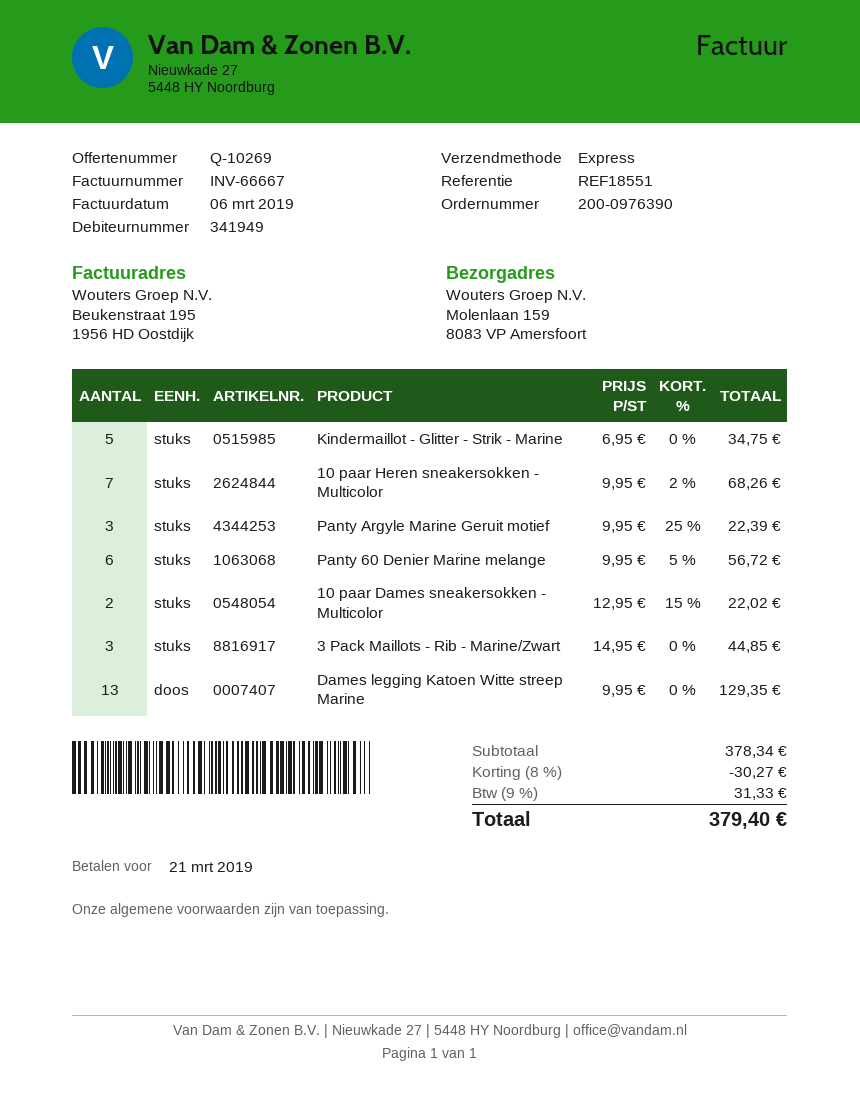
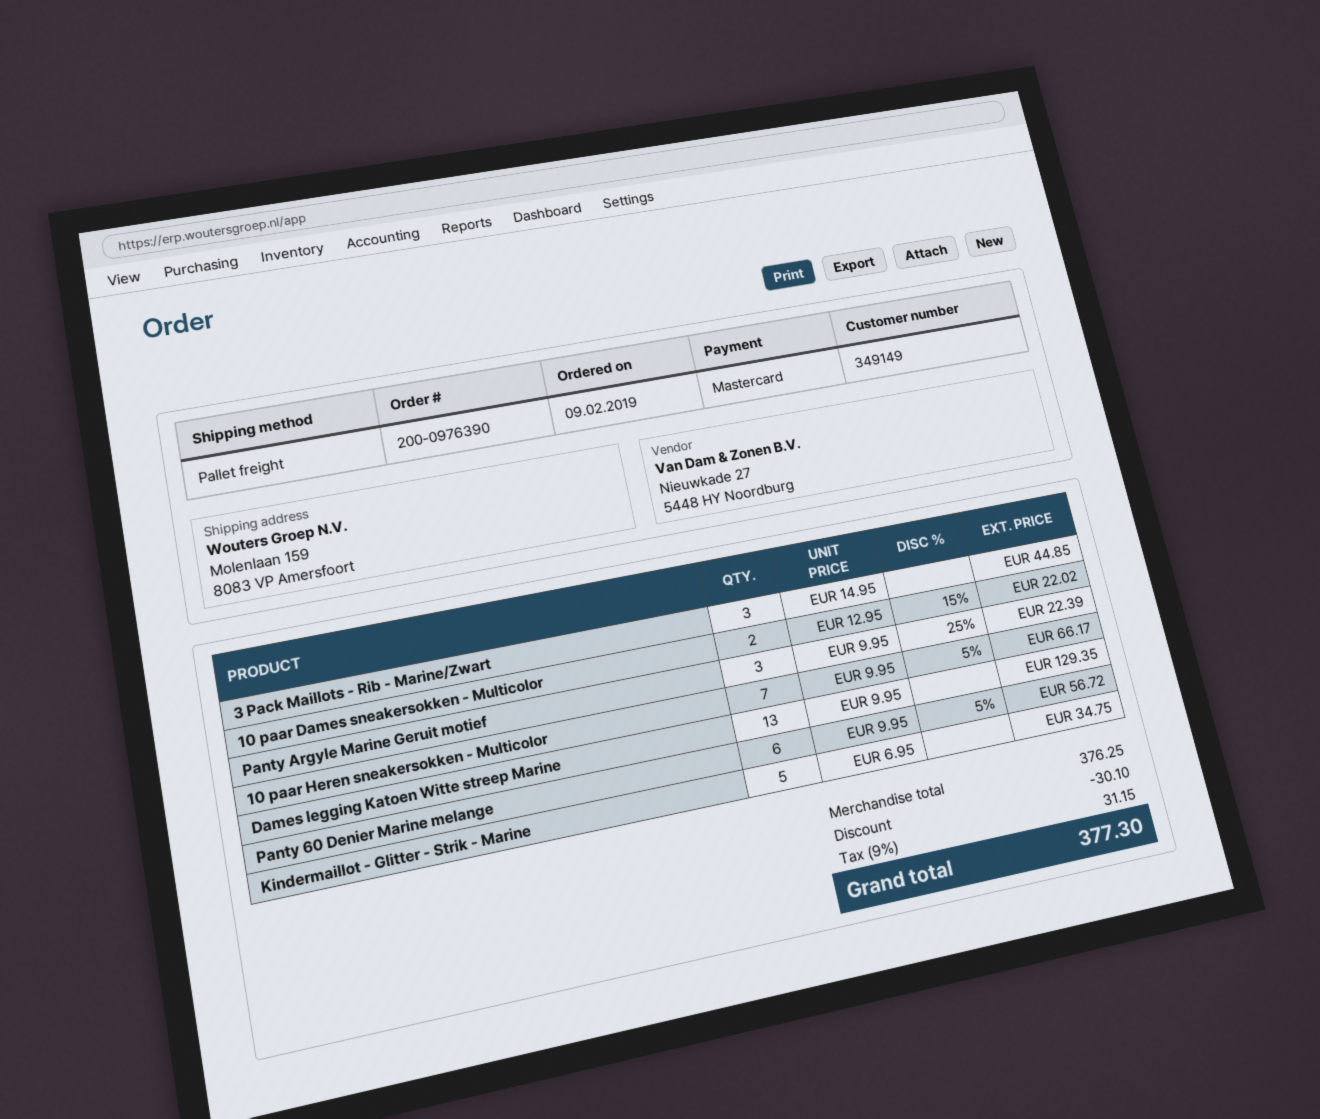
customer number: 341949 -> 349149
shipping method: express -> pallet freight
10 paar Heren sneakersokken - Multicolor: 7 x 9.95 - 2% = 68.26 -> 7 x 9.95 - 5% = 66.17
subtotal: 378.34 -> 376.25
discount: 30.27 -> 30.10
tax: 9% = 31.33 -> 9% = 31.15
total: 379.40 -> 377.30

